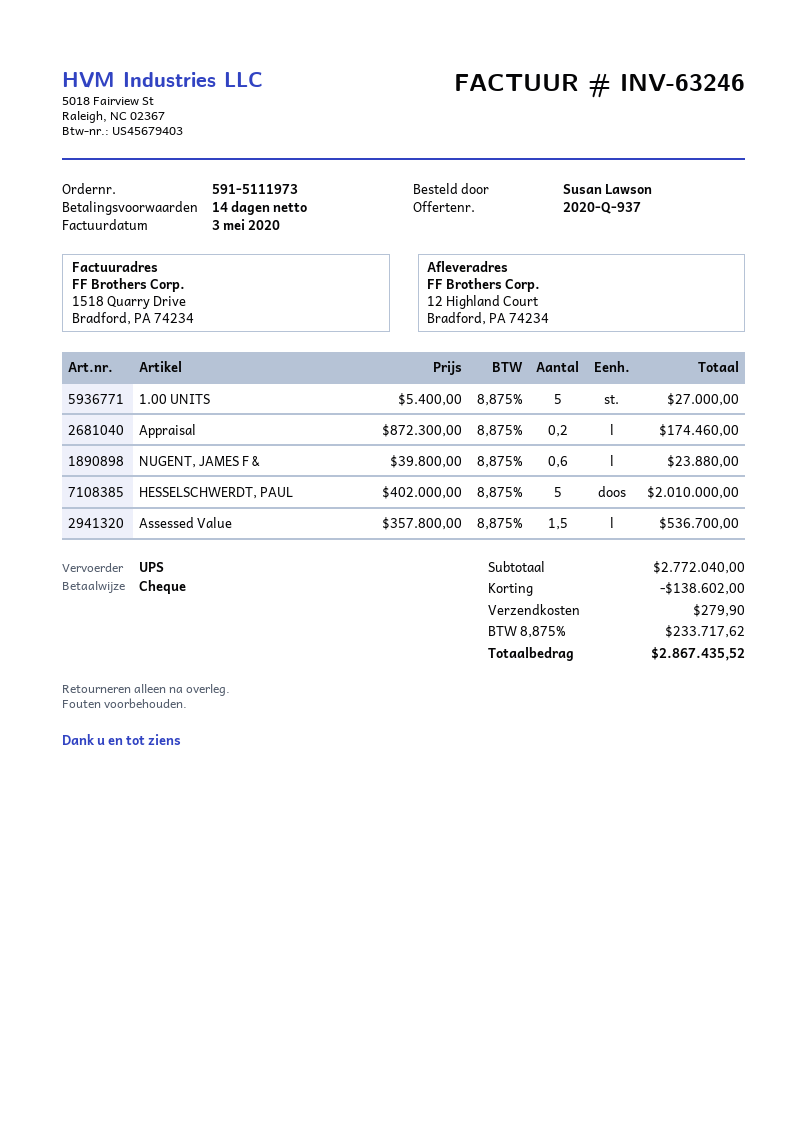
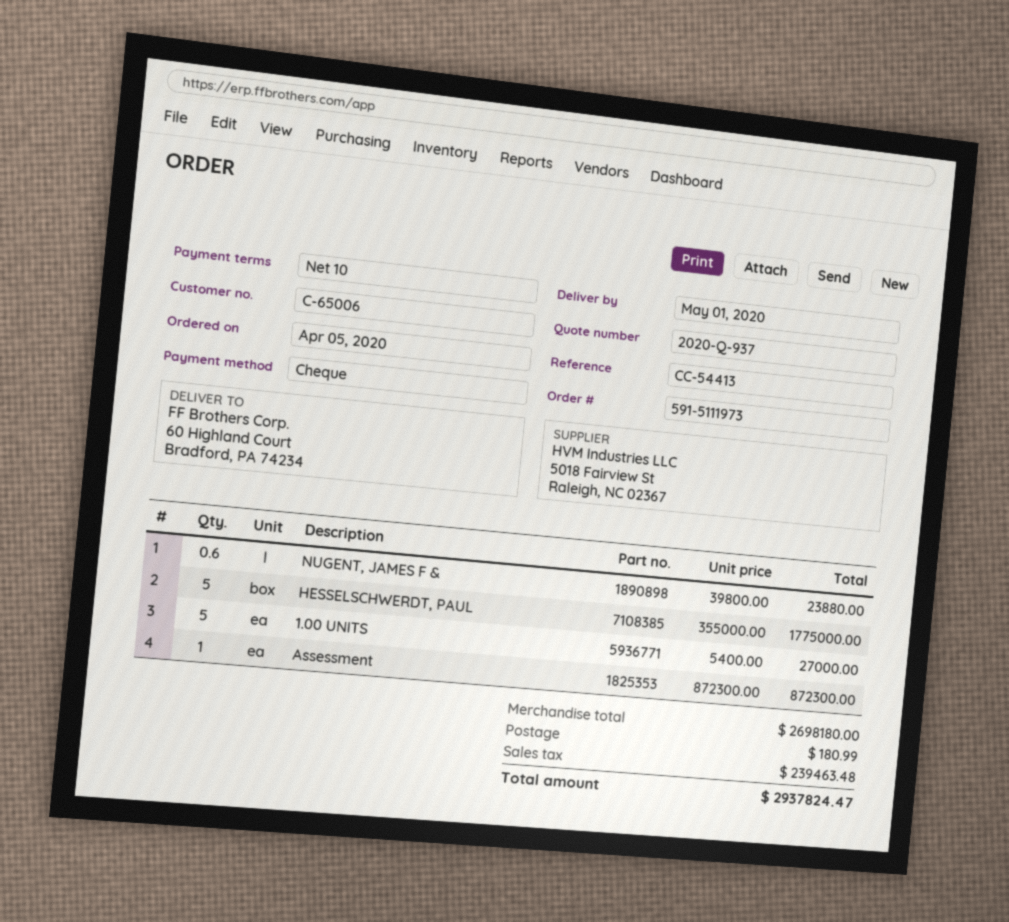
payment terms: 14 days -> 10 days
ship to: 12 Highland Court, Bradford, PA 74234 -> 60 Highland Court, Bradford, PA 74234
Appraisal: 0.2 x 872300.00 = 174460.00 -> none
HESSELSCHWERDT, PAUL: 5 x 402000.00 = 2010000.00 -> 5 x 355000.00 = 1775000.00
Assessed Value: 1.5 x 357800.00 = 536700.00 -> none
Assessment: none -> 1 x 872300.00 = 872300.00
subtotal: 2772040.00 -> 2698180.00
discount: 138602.00 -> none
shipping: 279.90 -> 180.99
tax: 233717.62 -> 239463.48
total: 2867435.52 -> 2937824.47

